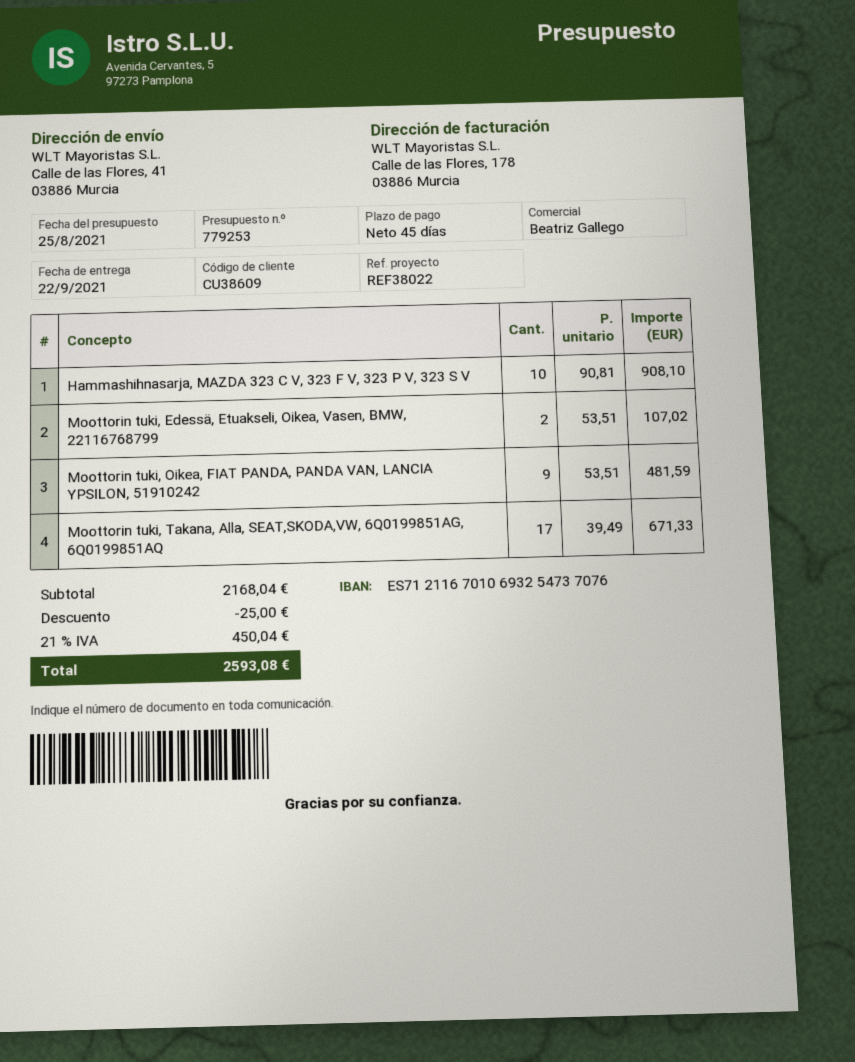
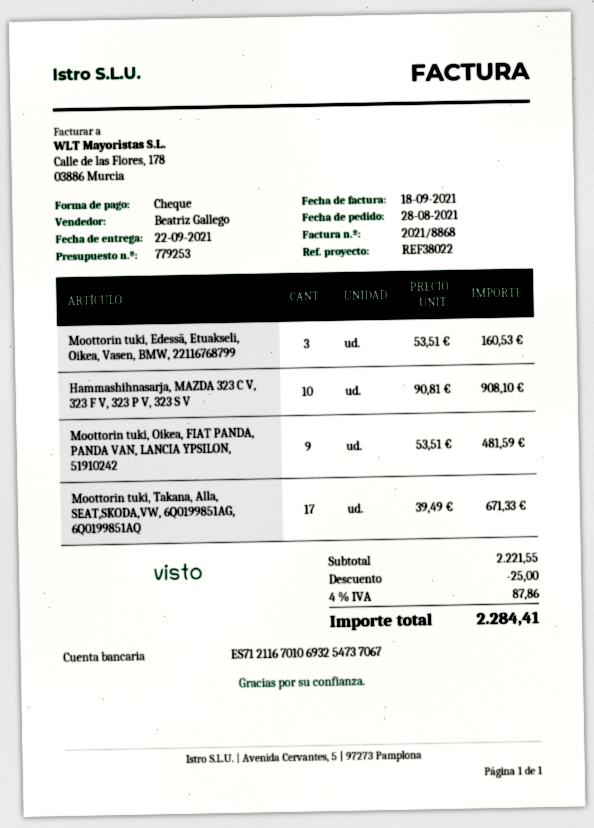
bank account: ES7121167010693254737076 -> ES7121167010693254737067
Moottorin tuki, Edessä, Etuakseli, Oikea, Vasen, BMW, 22116768799: 2 x 53.51 = 107.02 -> 3 x 53.51 = 160.53
subtotal: 2168.04 -> 2221.55
tax: 21% = 450.04 -> 4% = 87.86
total: 2593.08 -> 2284.41

